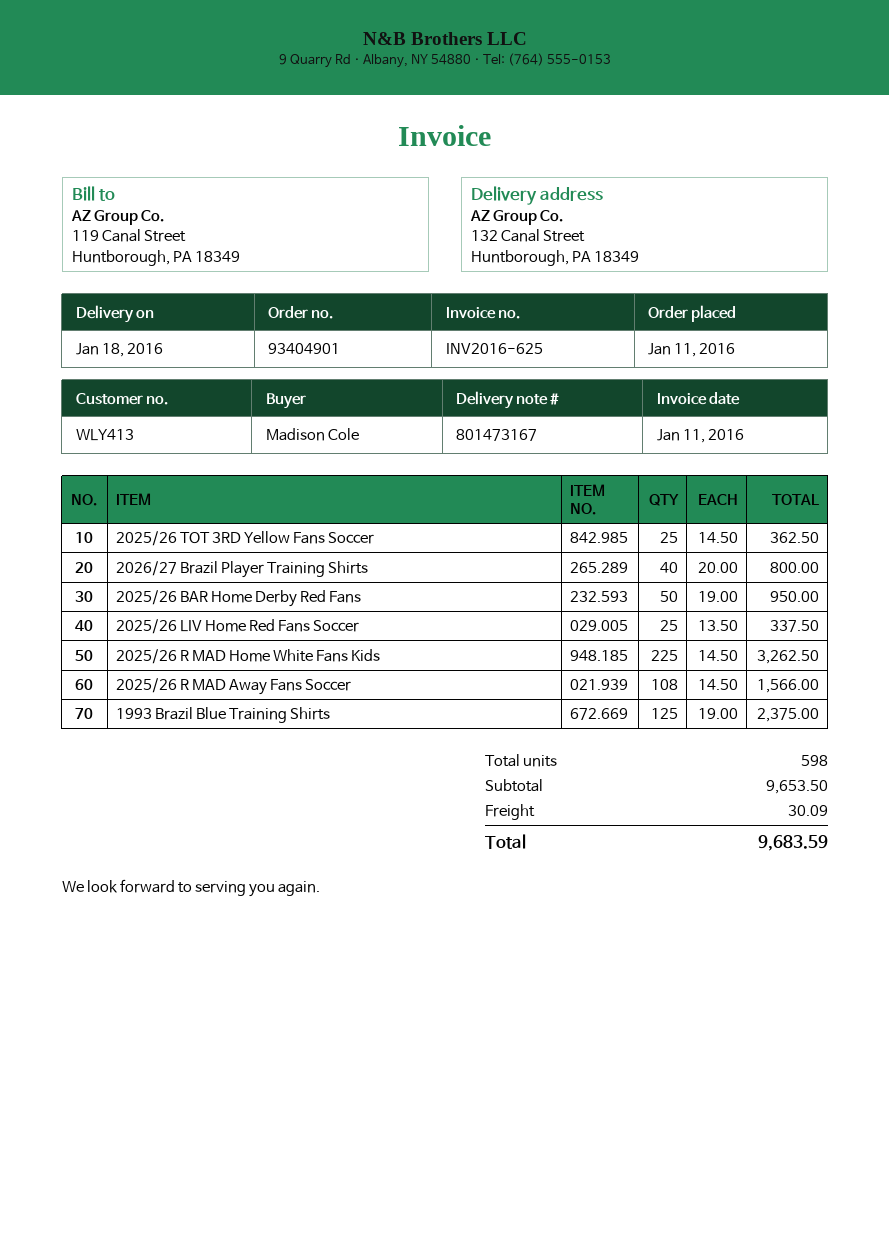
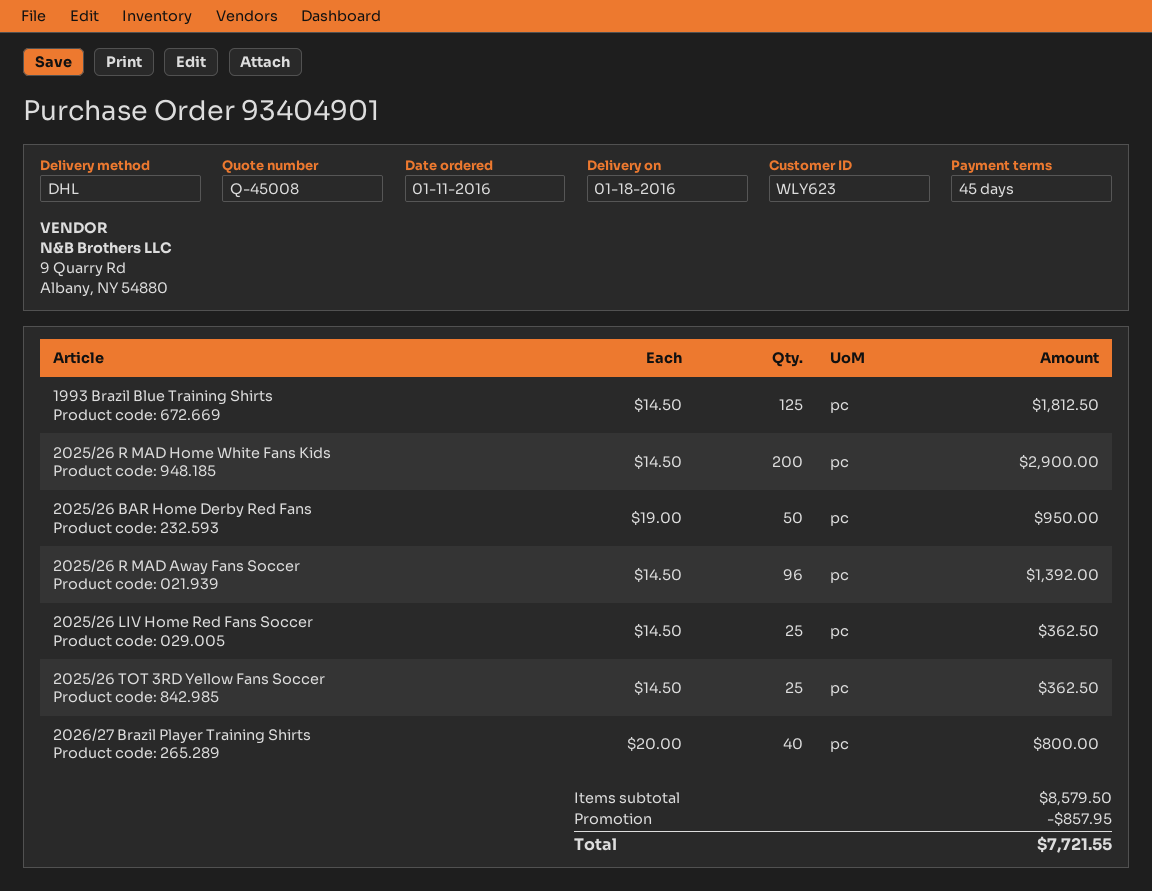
customer number: WLY413 -> WLY623
2025/26 LIV Home Red Fans Soccer: 25 x 13.50 = 337.50 -> 25 x 14.50 = 362.50
2025/26 R MAD Home White Fans Kids: 225 x 14.50 = 3262.50 -> 200 x 14.50 = 2900.00
2025/26 R MAD Away Fans Soccer: 108 x 14.50 = 1566.00 -> 96 x 14.50 = 1392.00
1993 Brazil Blue Training Shirts: 125 x 19.00 = 2375.00 -> 125 x 14.50 = 1812.50
subtotal: 9653.50 -> 8579.50
discount: none -> 857.95
shipping: 30.09 -> none
total: 9683.59 -> 7721.55

